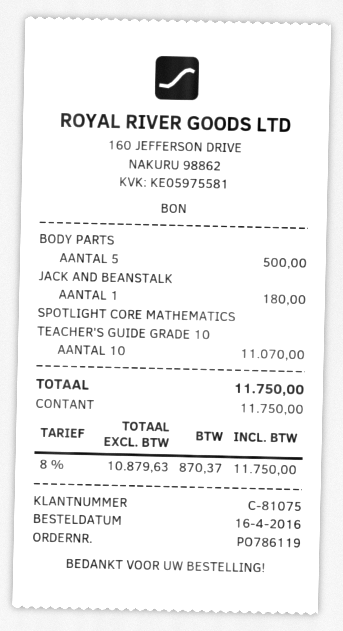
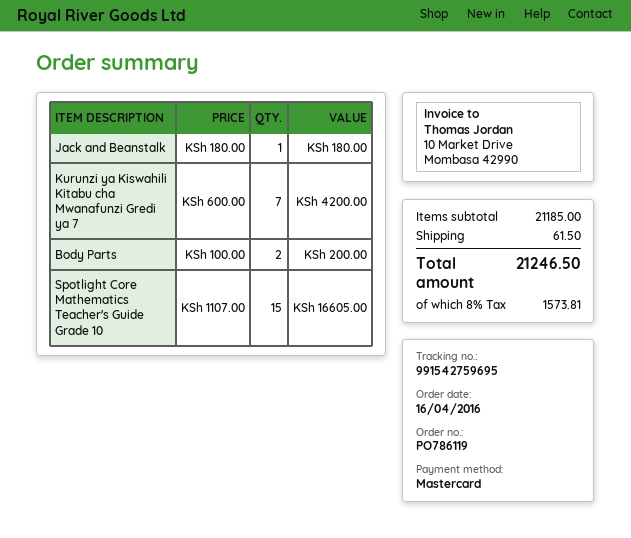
payment method: cash -> Mastercard
BODY PARTS: 5 for 500.00 -> 2 for 200.00
SPOTLIGHT CORE MATHEMATICS TEACHER'S GUIDE GRADE 10: 10 for 11070.00 -> 15 for 16605.00
Kurunzi ya Kiswahili Kitabu cha Mwanafunzi Gredi ya 7: none -> 7 for 4200.00
shipping: none -> 61.50
tax: 8% = 870.37 -> 8% = 1573.81
total: 11750.00 -> 21246.50

